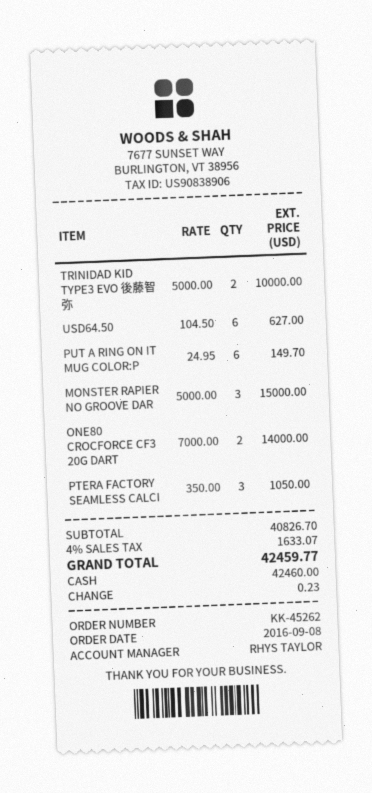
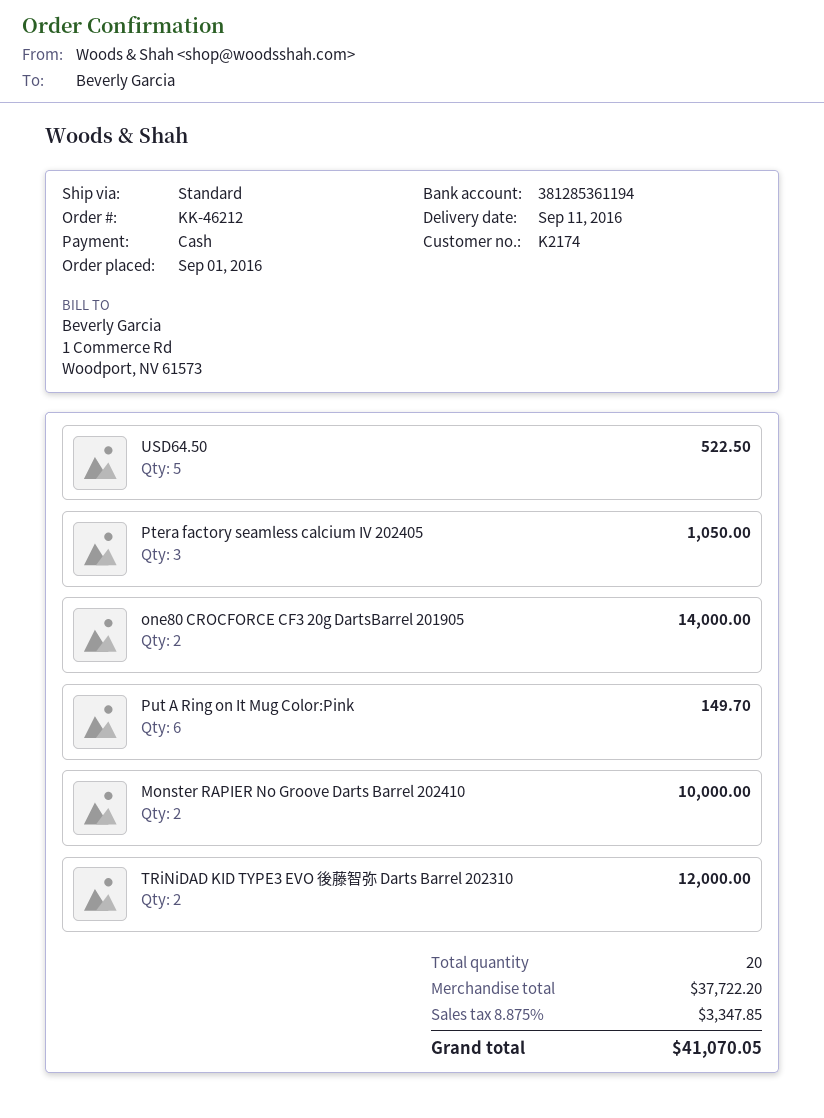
order number: KK-45262 -> KK-46212
order date: 2016-09-08 -> 2016-09-01
TRINIDAD KID TYPE3 EVO 後藤智弥: 2 for 10000.00 -> 2 for 12000.00
USD64.50: 6 for 627.00 -> 5 for 522.50
MONSTER RAPIER NO GROOVE DAR: 3 for 15000.00 -> 2 for 10000.00
subtotal: 40826.70 -> 37722.20
tax: 4% = 1633.07 -> 8.875% = 3347.85
total: 42459.77 -> 41070.05

